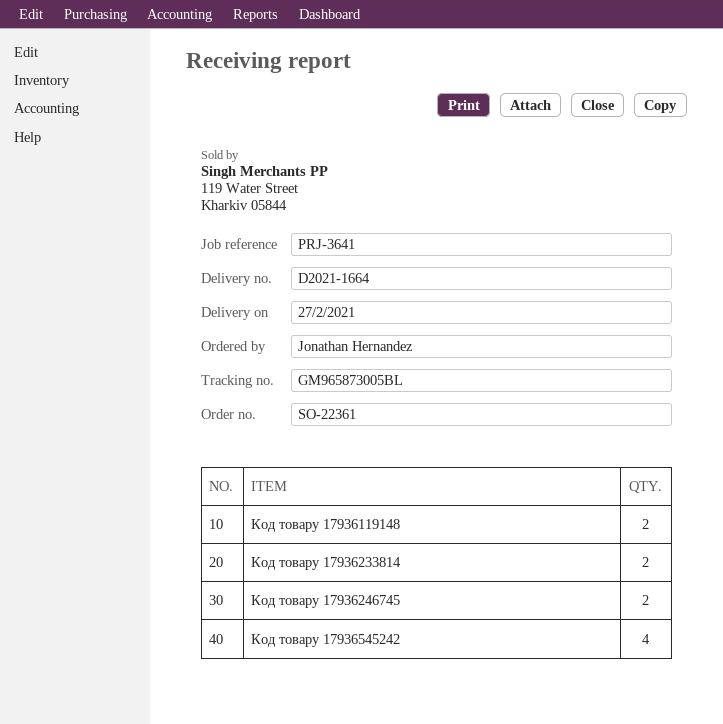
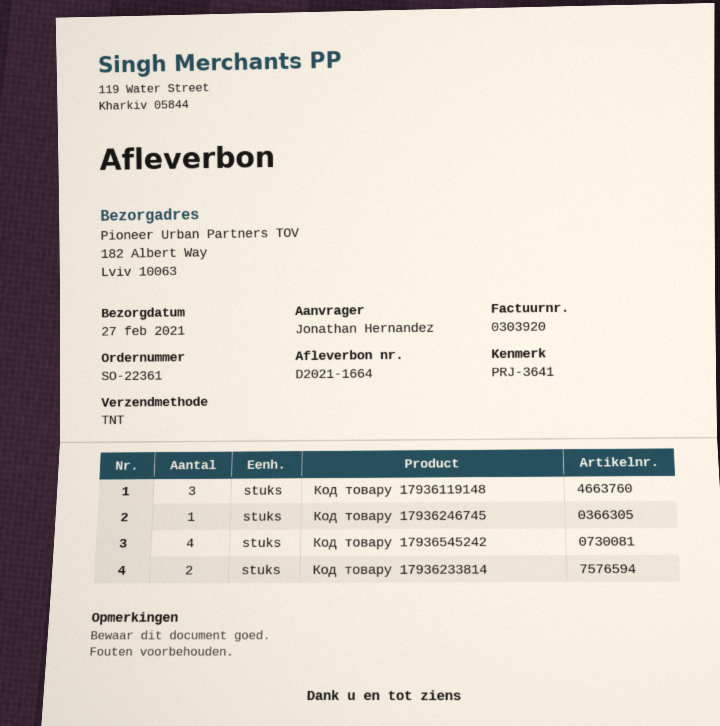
Код товару 17936119148: 2 -> 3
Код товару 17936246745: 2 -> 1

